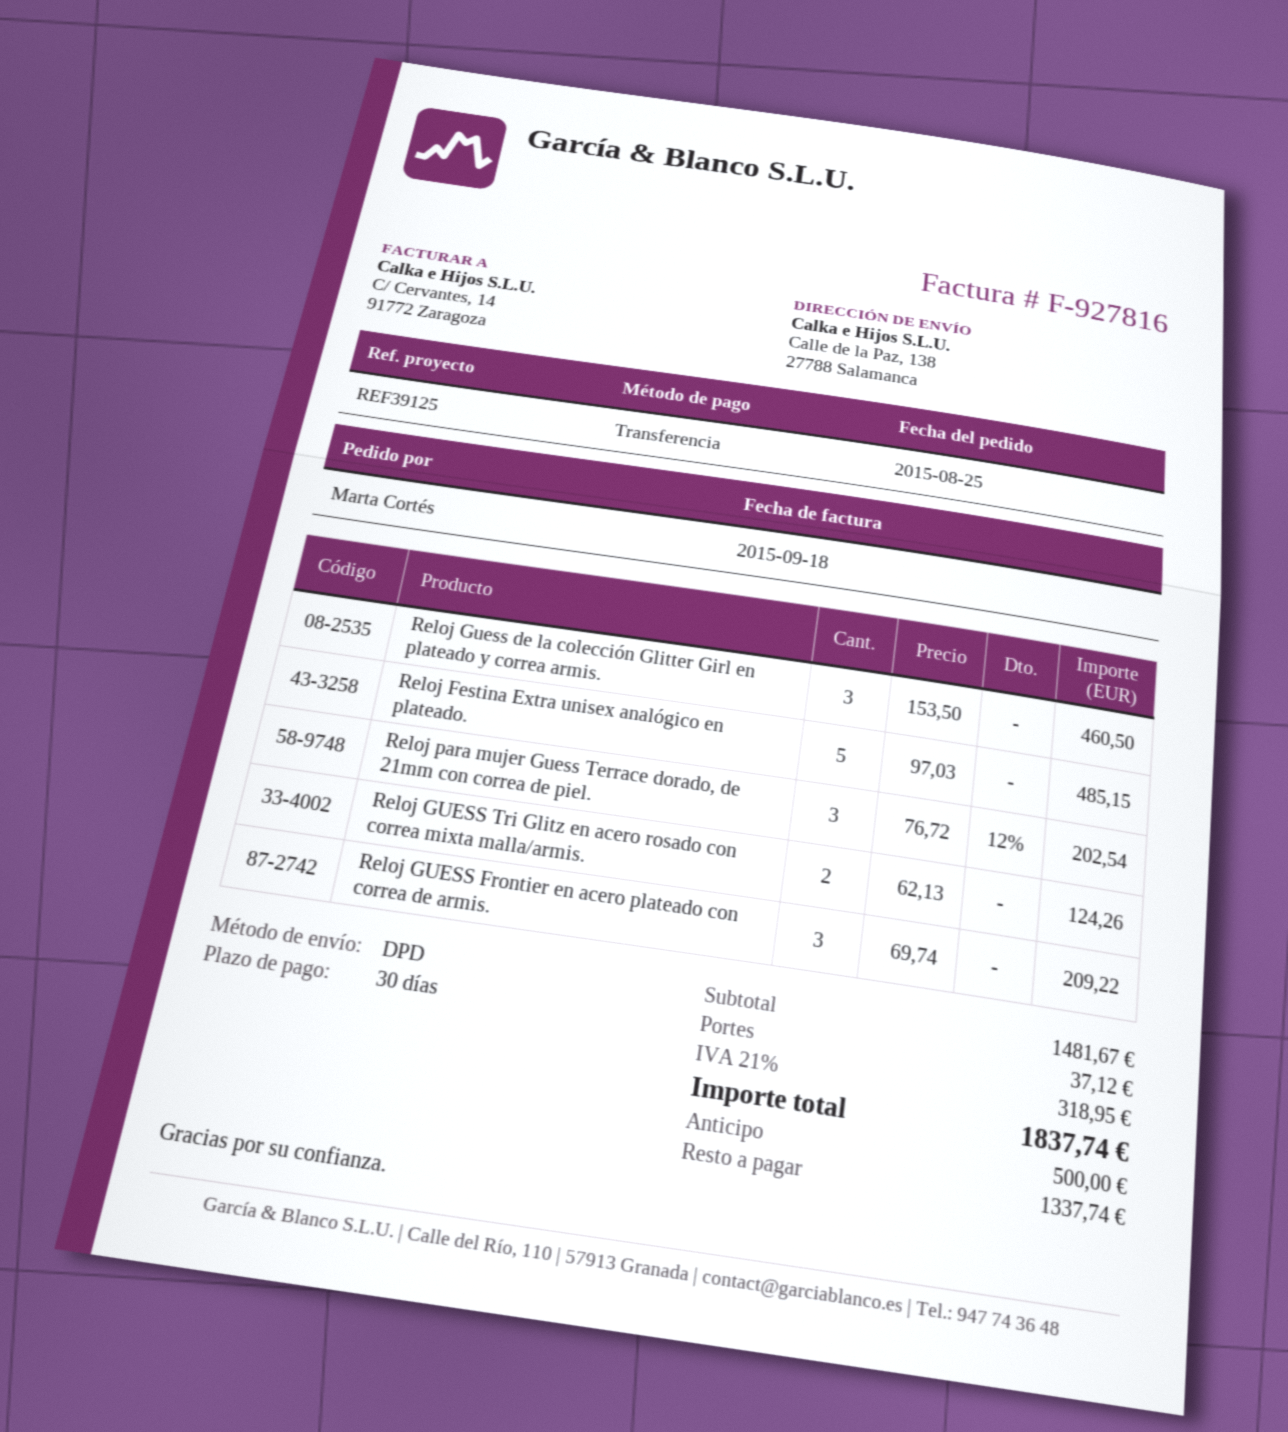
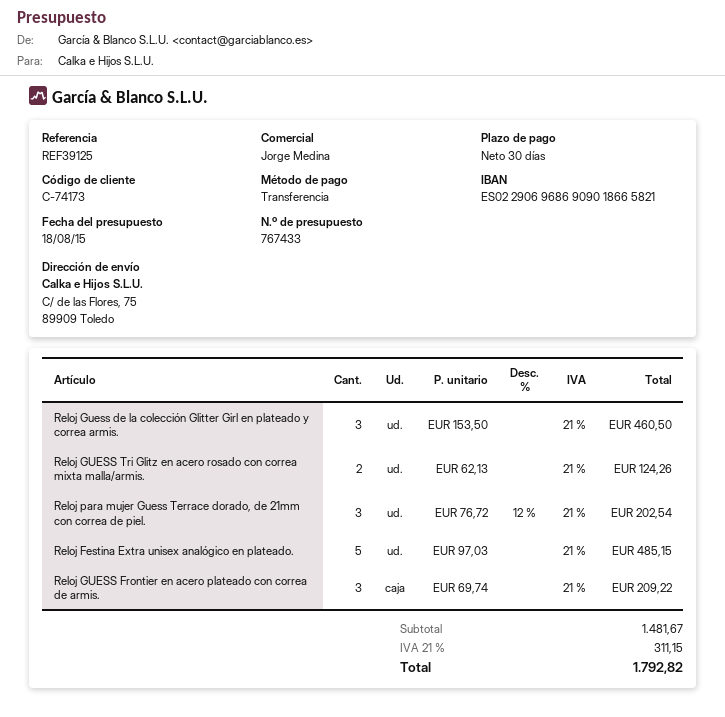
ship to: Calle de la Paz, 138, 27788 Salamanca -> C/ de las Flores, 75, 89909 Toledo
shipping: 37.12 -> none
tax: 21% = 318.95 -> 21% = 311.15
total: 1837.74 -> 1792.82

